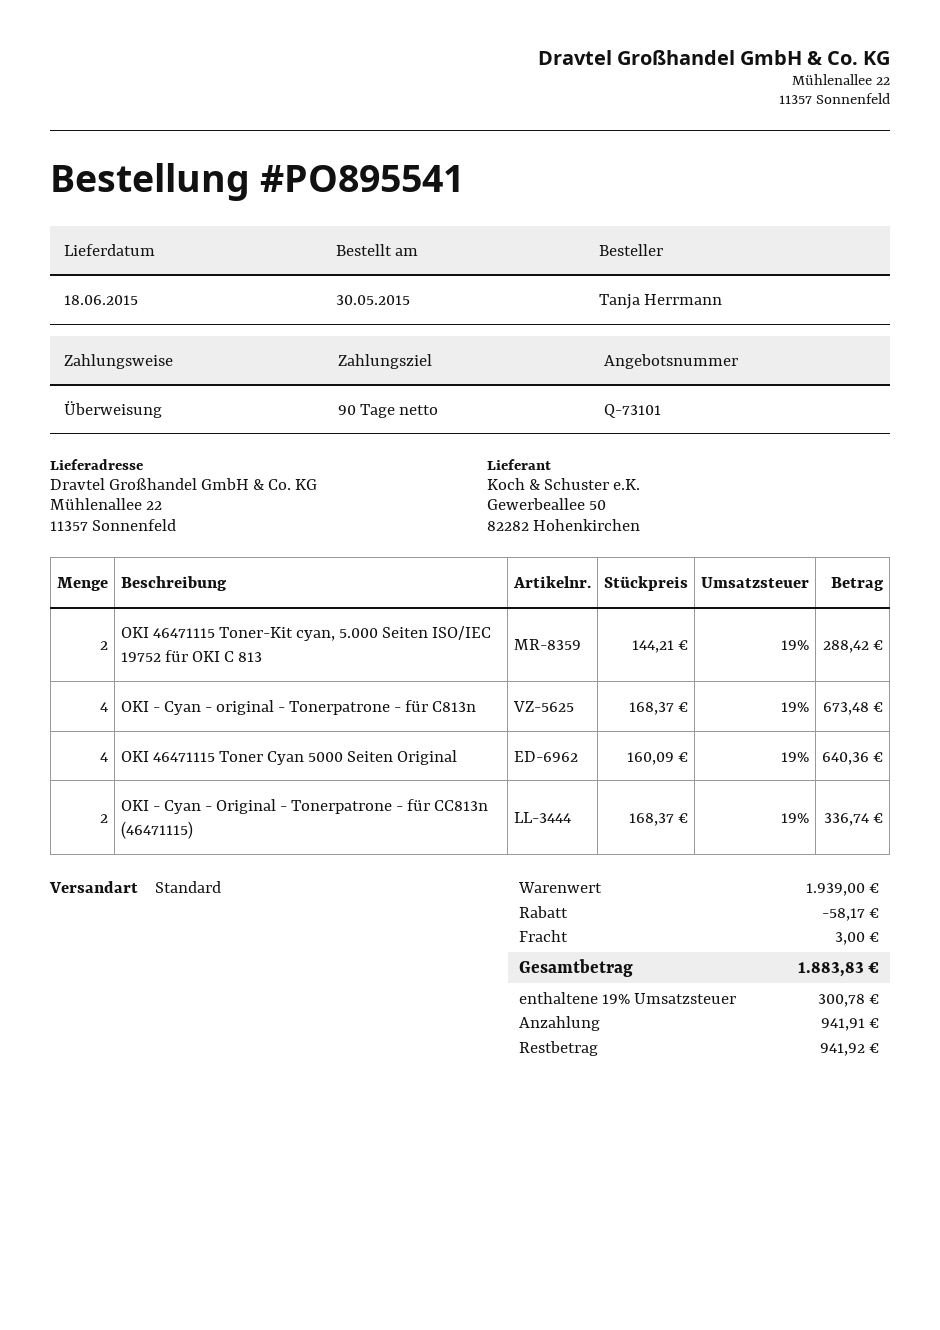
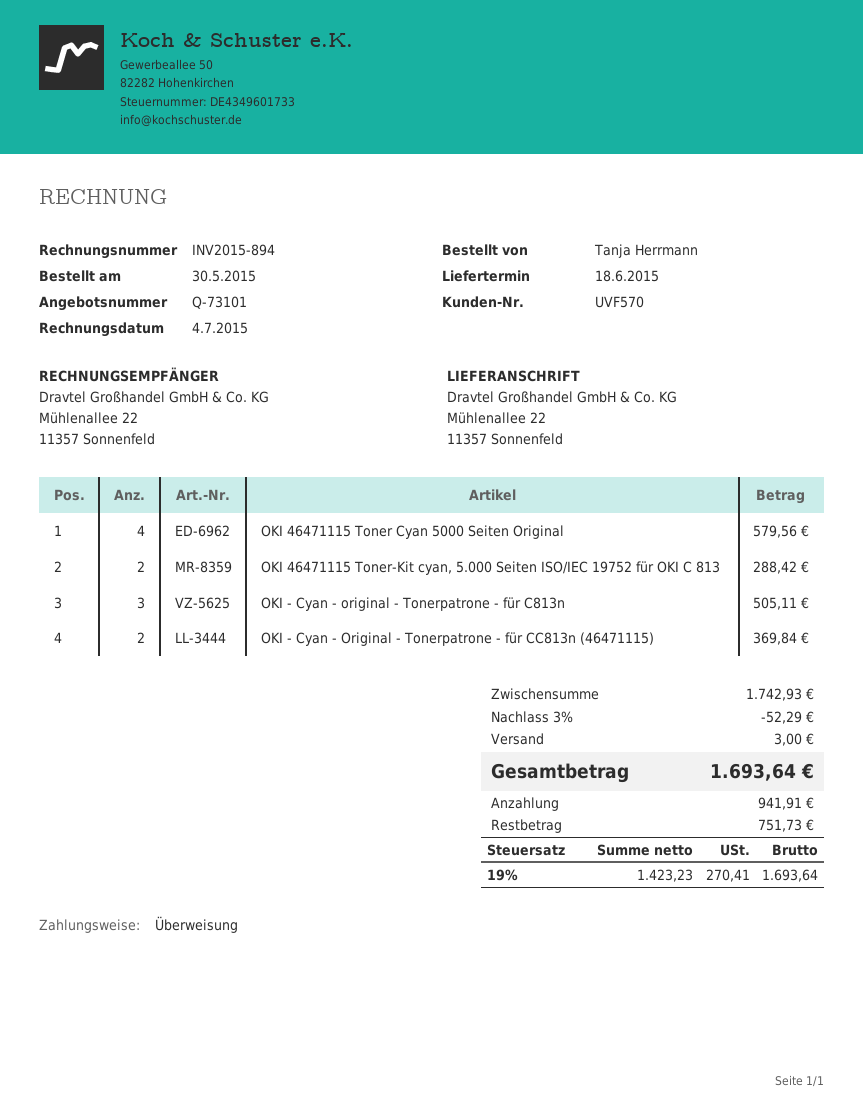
OKI - Cyan - original - Tonerpatrone - für C813n: 4 for 673.48 -> 3 for 505.11
OKI 46471115 Toner Cyan 5000 Seiten Original: 4 for 640.36 -> 4 for 579.56
OKI - Cyan - Original - Tonerpatrone - für CC813n (46471115): 2 for 336.74 -> 2 for 369.84
subtotal: 1939.00 -> 1742.93
discount: 58.17 -> 52.29
tax: 19% = 300.78 -> 19% = 270.41
total: 1883.83 -> 1693.64
balance: 941.92 -> 751.73

